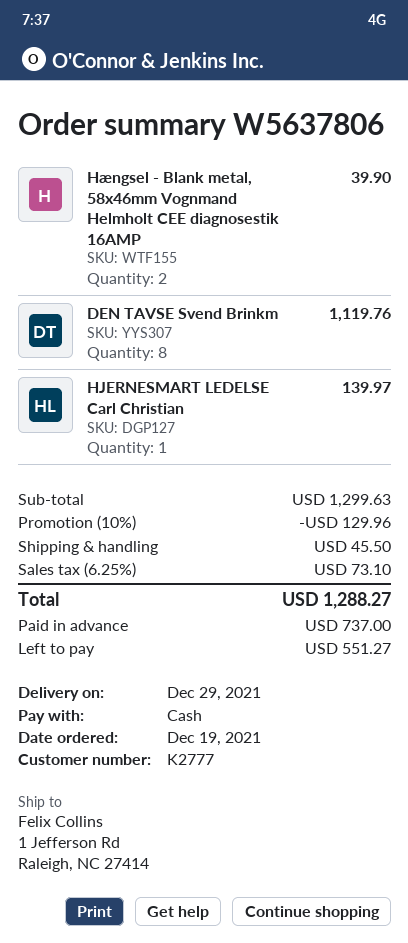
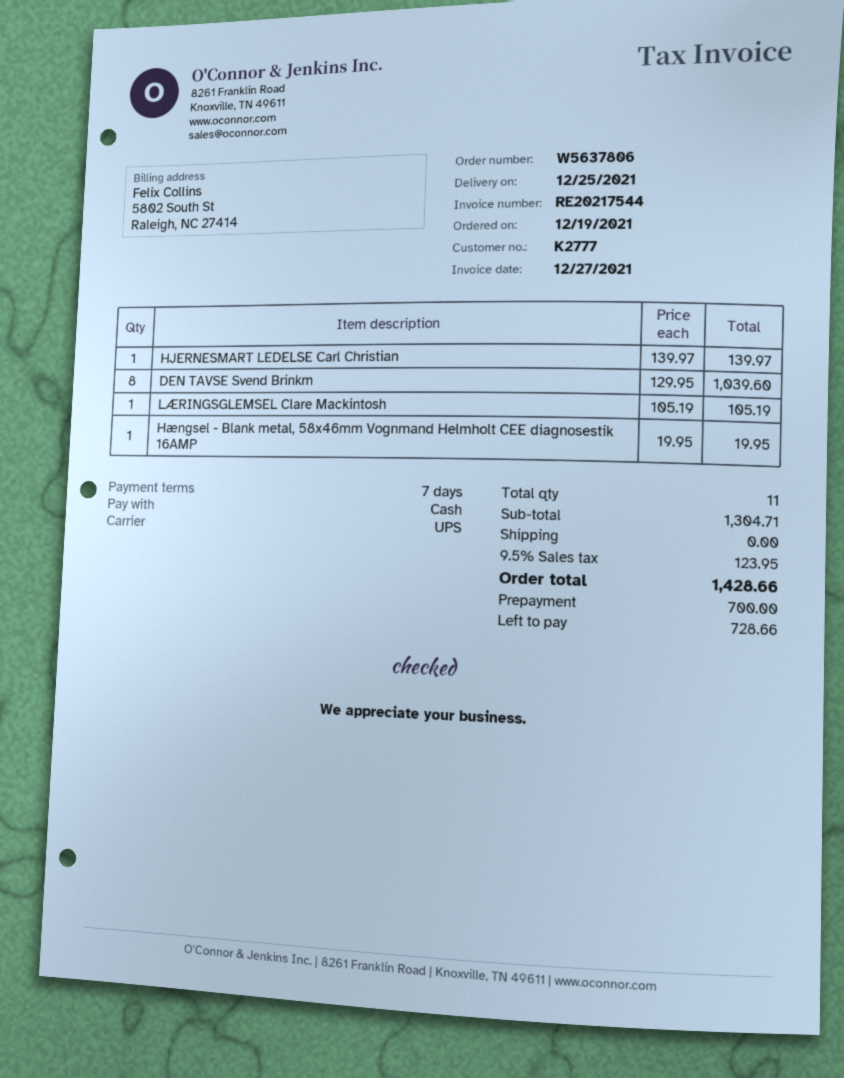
delivery date: 2021-12-29 -> 2021-12-25
Hængsel - Blank metal, 58x46mm Vognmand Helmholt CEE diagnosestik 16AMP: 2 for 39.90 -> 1 for 19.95
DEN TAVSE Svend Brinkm: 8 for 1119.76 -> 8 for 1039.60
LÆRINGSGLEMSEL Clare Mackintosh: none -> 1 for 105.19
subtotal: 1299.63 -> 1304.71
discount: 10% = 129.96 -> none
shipping: 45.50 -> 0.00
tax: 6.25% = 73.10 -> 9.5% = 123.95
total: 1288.27 -> 1428.66
deposit: 737.00 -> 700.00
balance: 551.27 -> 728.66

